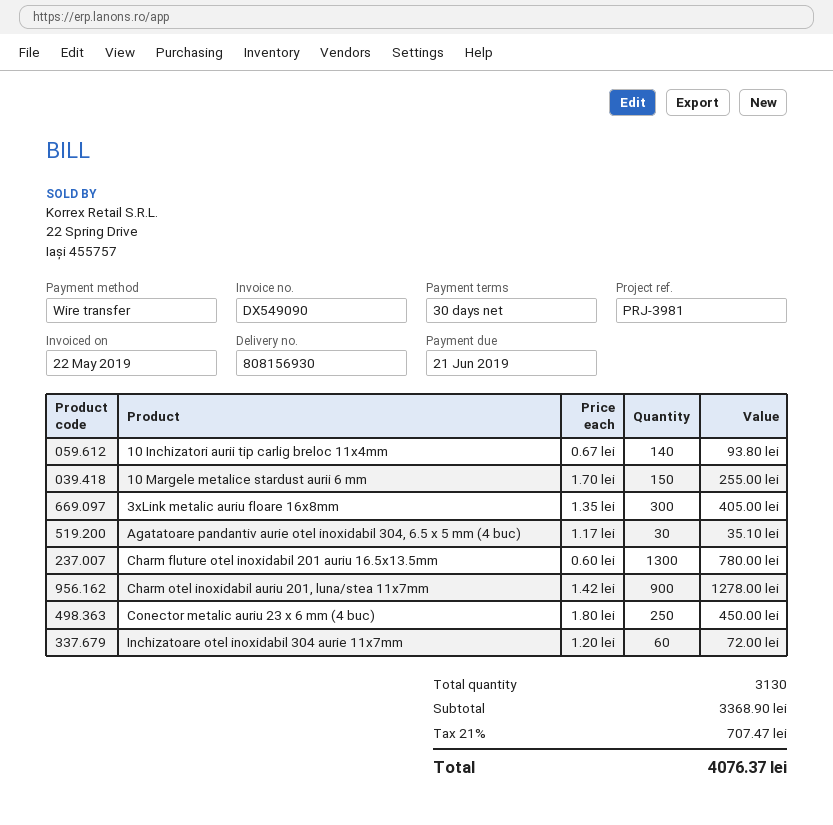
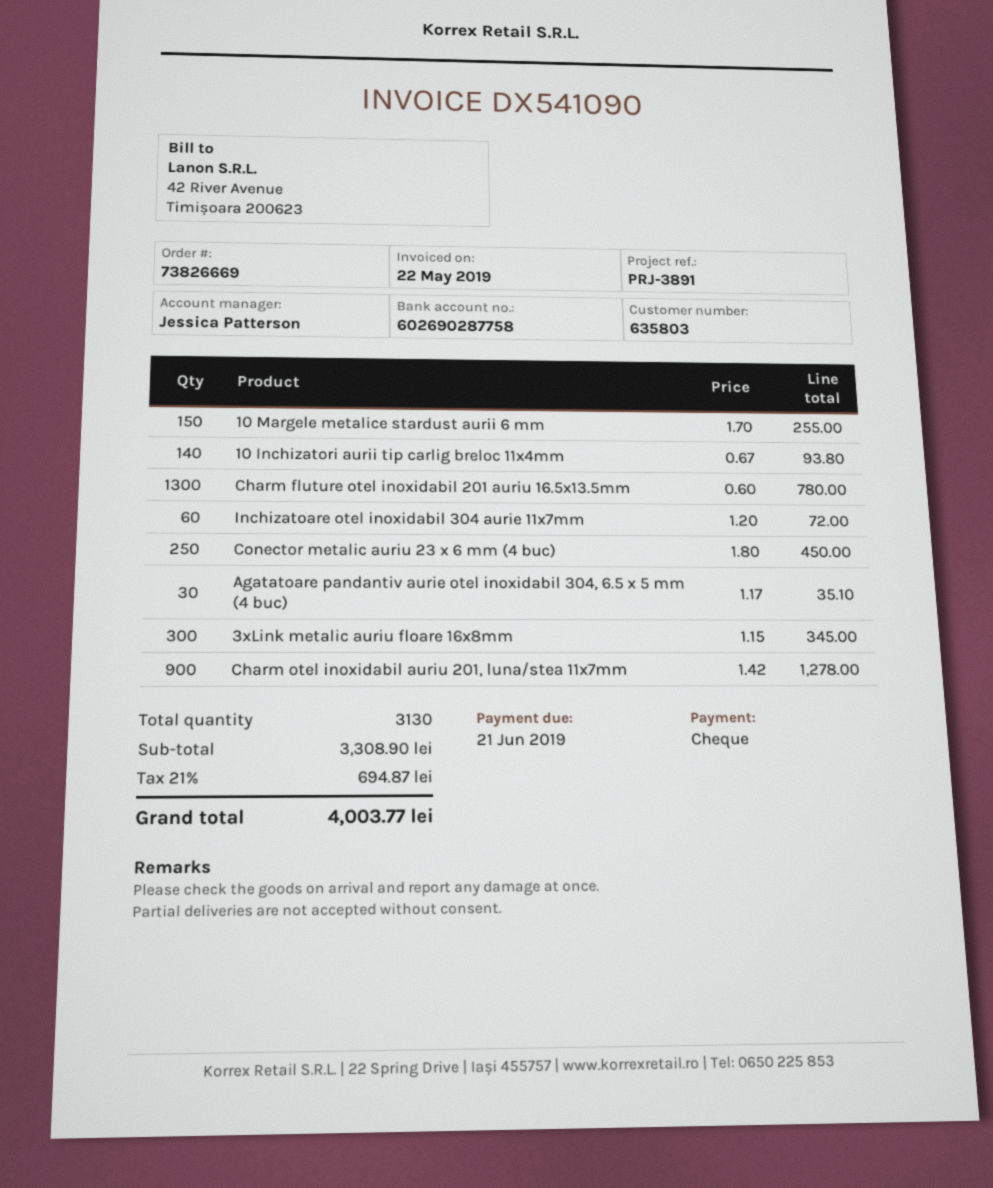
invoice number: DX549090 -> DX541090
reference: PRJ-3981 -> PRJ-3891
payment method: bank transfer -> cheque
3xLink metalic auriu floare 16x8mm: 300 x 1.35 = 405.00 -> 300 x 1.15 = 345.00
subtotal: 3368.90 -> 3308.90
tax: 21% = 707.47 -> 21% = 694.87
total: 4076.37 -> 4003.77

